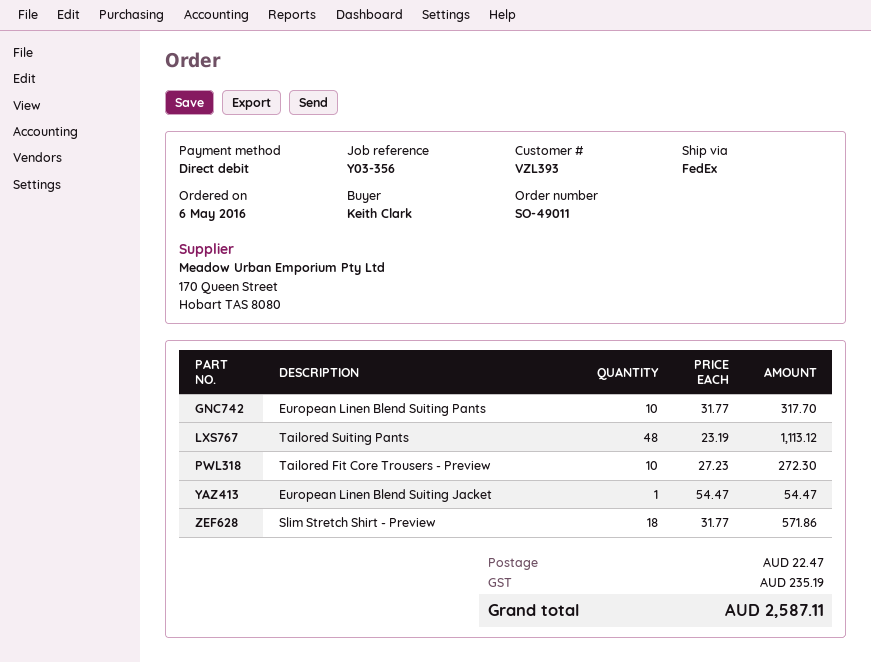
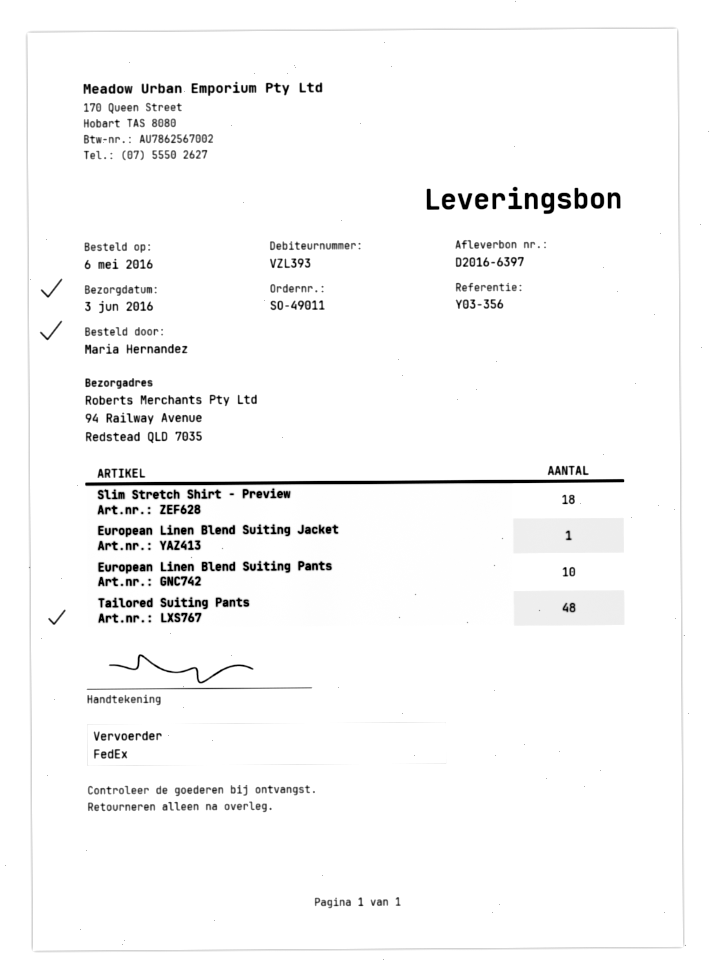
ordered by: Keith Clark -> Maria Hernandez
Tailored Fit Core Trousers - Preview: 10 -> none

